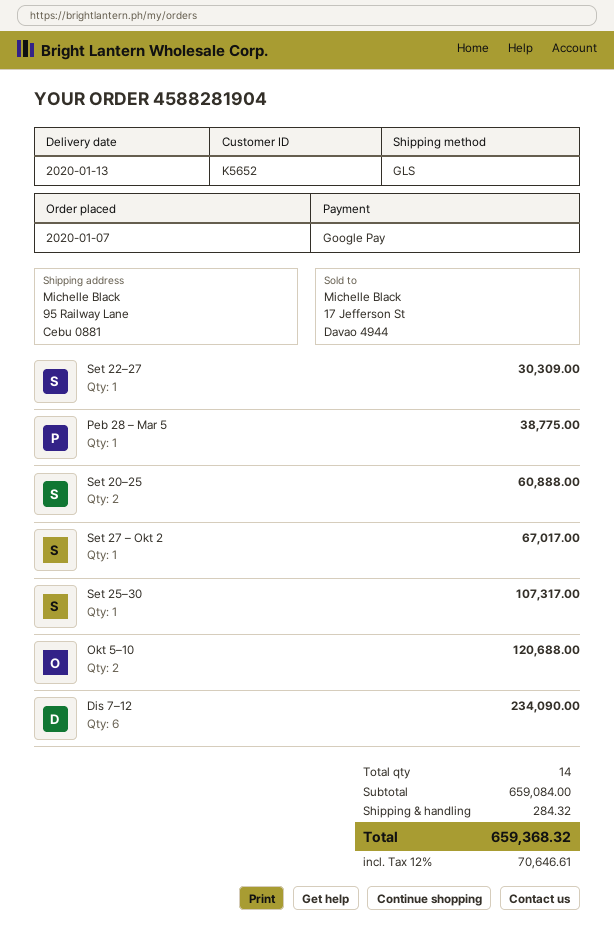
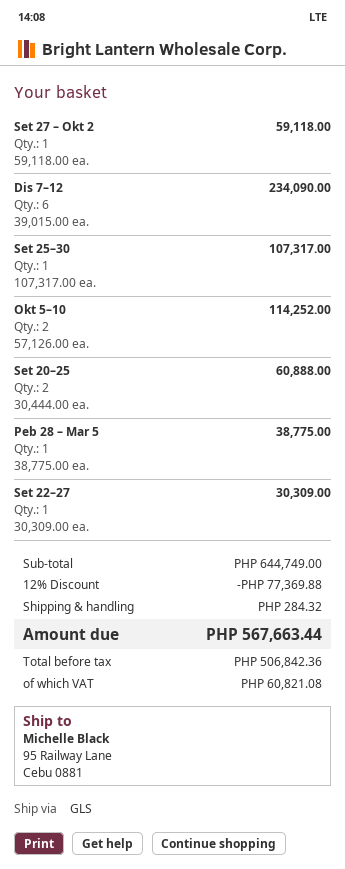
Set 27 – Okt 2: 1 for 67017.00 -> 1 for 59118.00
Okt 5–10: 2 for 120688.00 -> 2 for 114252.00
subtotal: 659084.00 -> 644749.00
discount: none -> 12% = 77369.88
tax: 70646.61 -> 60821.08
total: 659368.32 -> 567663.44

